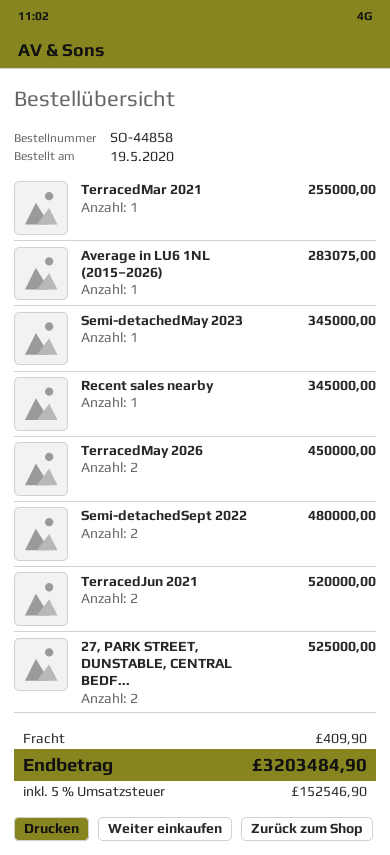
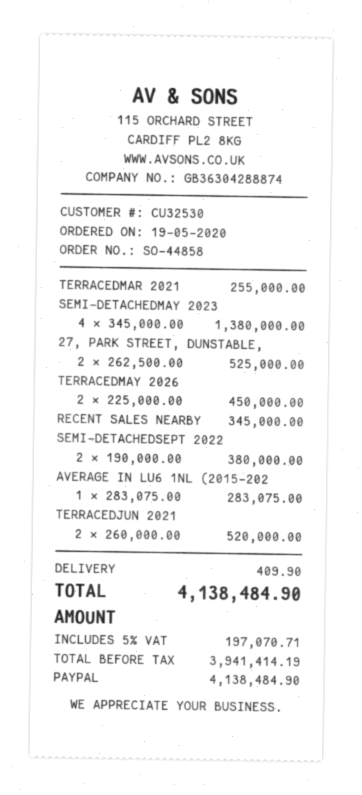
Semi-detachedMay 2023: 1 for 345000.00 -> 4 for 1380000.00
Semi-detachedSept 2022: 2 for 480000.00 -> 2 for 380000.00
tax: 5% = 152546.90 -> 5% = 197070.71
total: 3203484.90 -> 4138484.90

